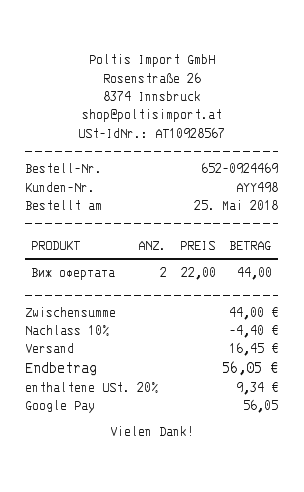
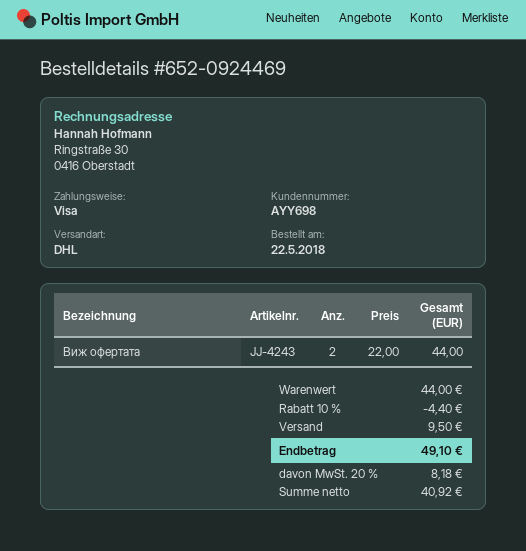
order date: 2018-05-25 -> 2018-05-22
customer number: AYY498 -> AYY698
payment method: Google Pay -> Visa
shipping: 16.45 -> 9.50
tax: 20% = 9.34 -> 20% = 8.18
total: 56.05 -> 49.10

